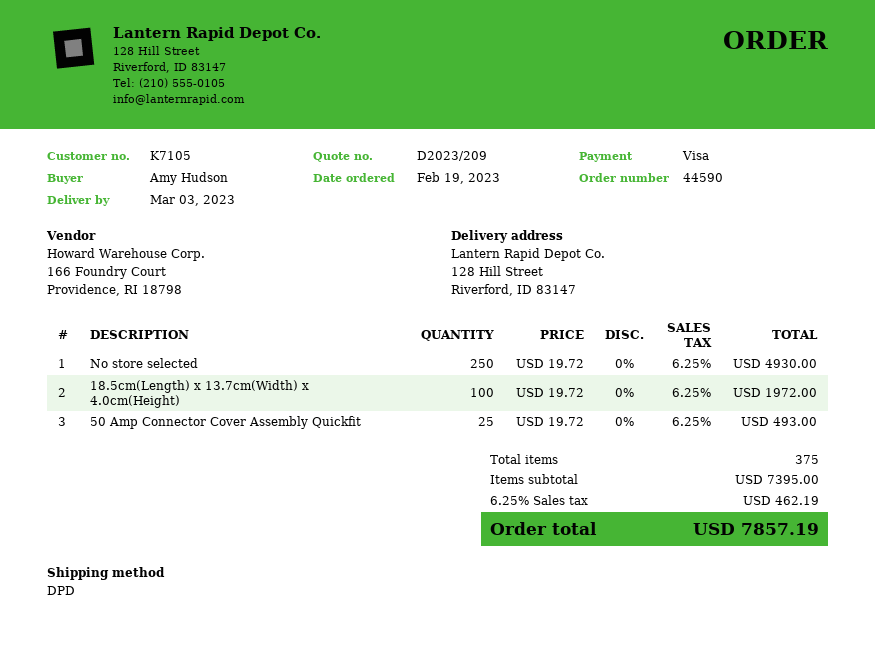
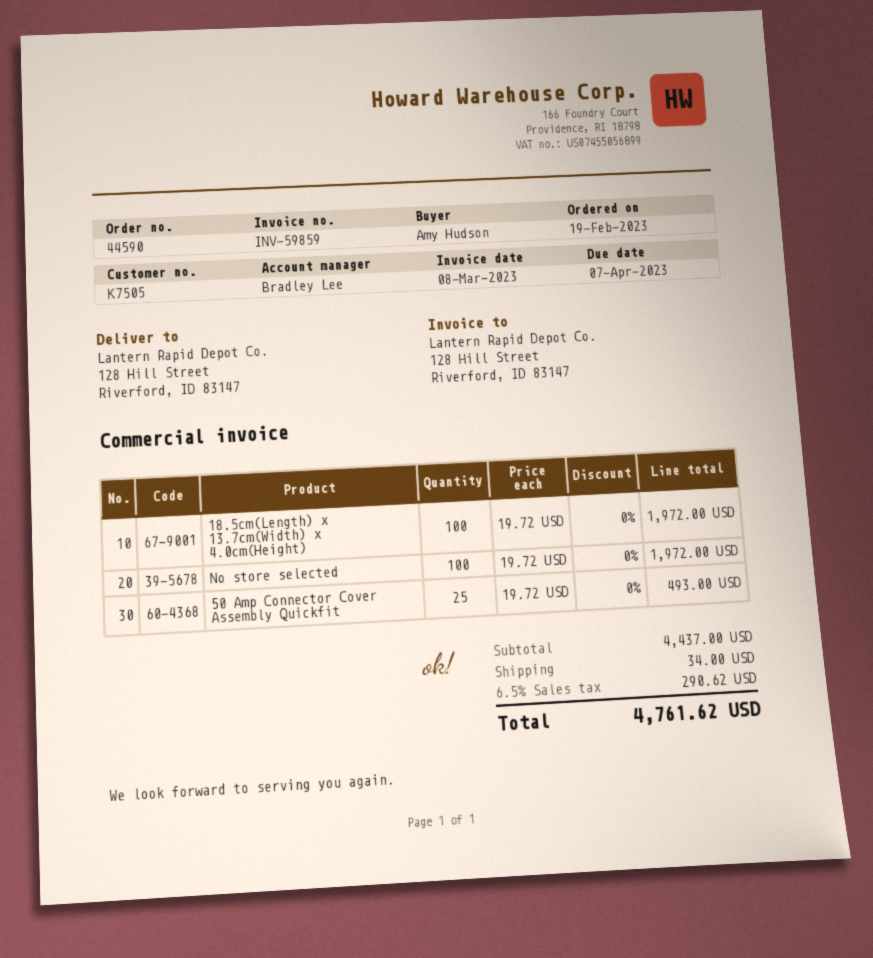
customer number: K7105 -> K7505
No store selected: 250 x 19.72 = 4930.00 -> 100 x 19.72 = 1972.00
subtotal: 7395.00 -> 4437.00
shipping: none -> 34.00
tax: 6.25% = 462.19 -> 6.5% = 290.62
total: 7857.19 -> 4761.62

